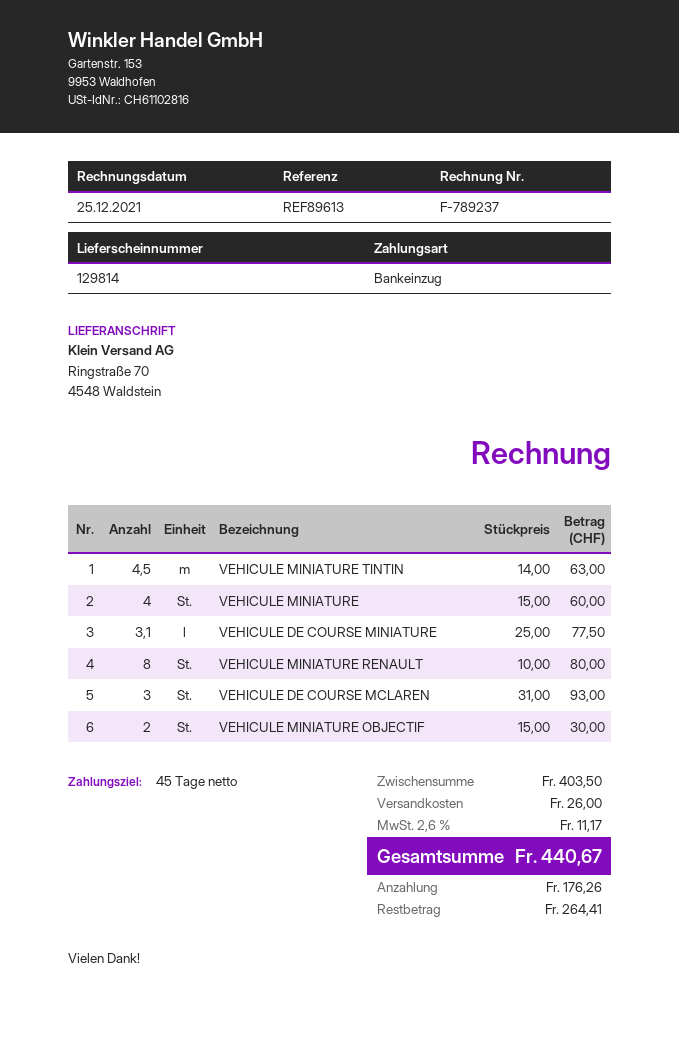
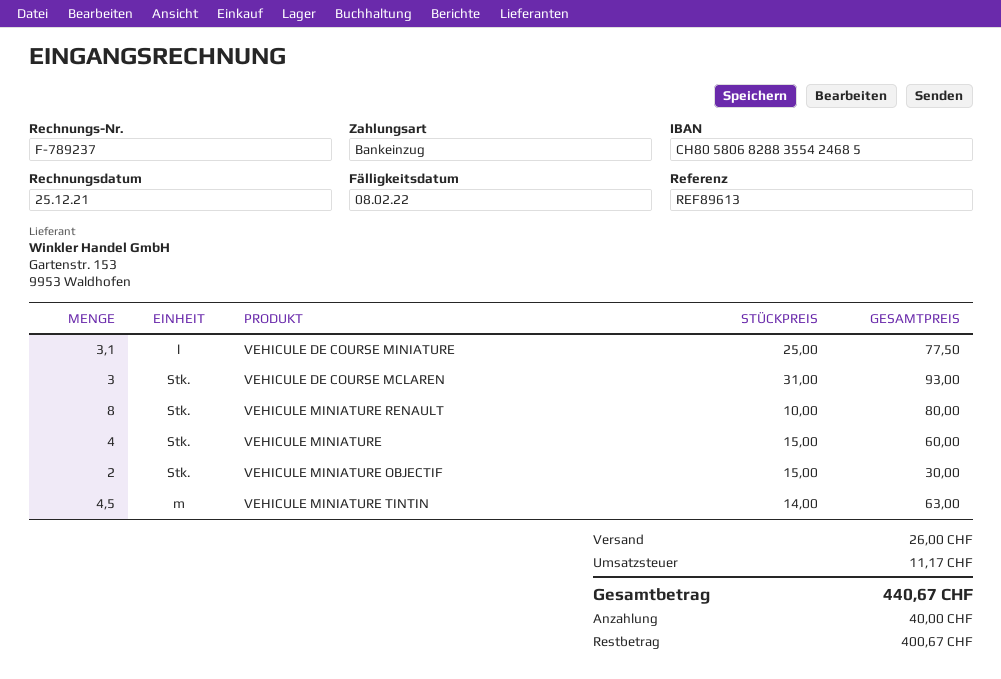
deposit: 176.26 -> 40.00
balance: 264.41 -> 400.67

